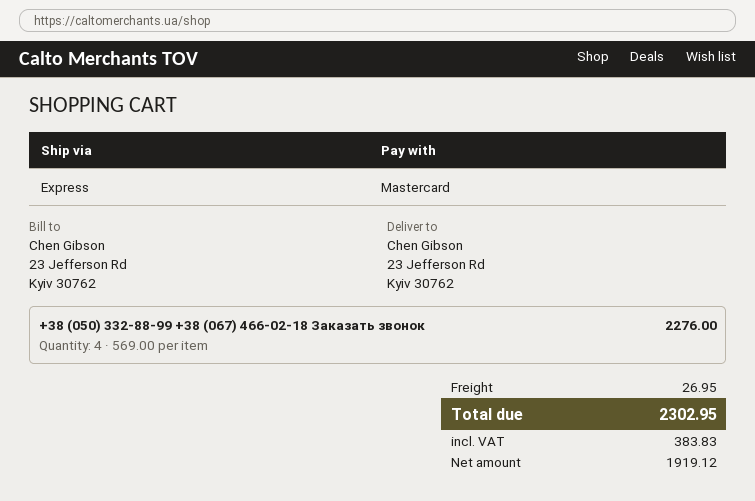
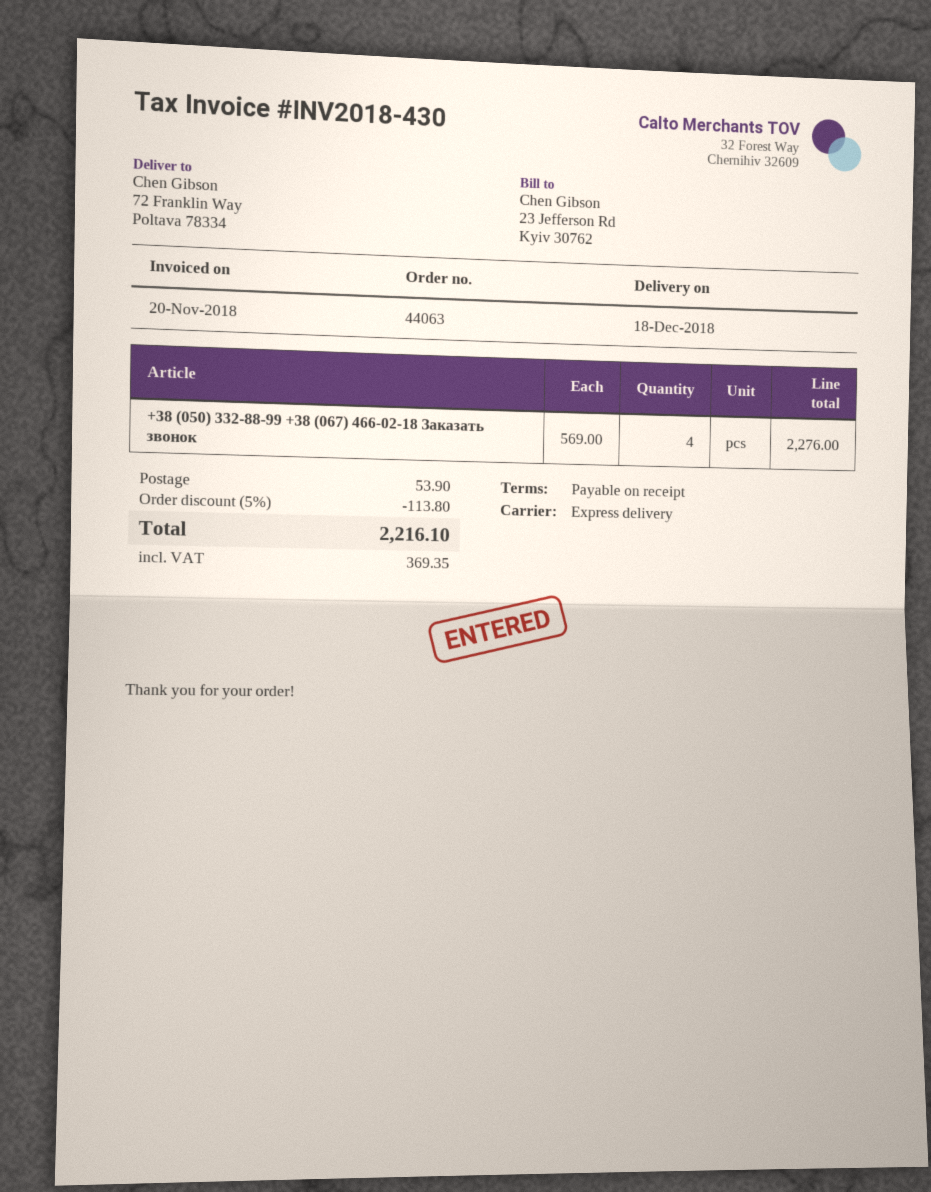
ship to: 23 Jefferson Rd, Kyiv 30762 -> 72 Franklin Way, Poltava 78334
discount: none -> 5% = 113.80
shipping: 26.95 -> 53.90
tax: 383.83 -> 369.35
total: 2302.95 -> 2216.10

